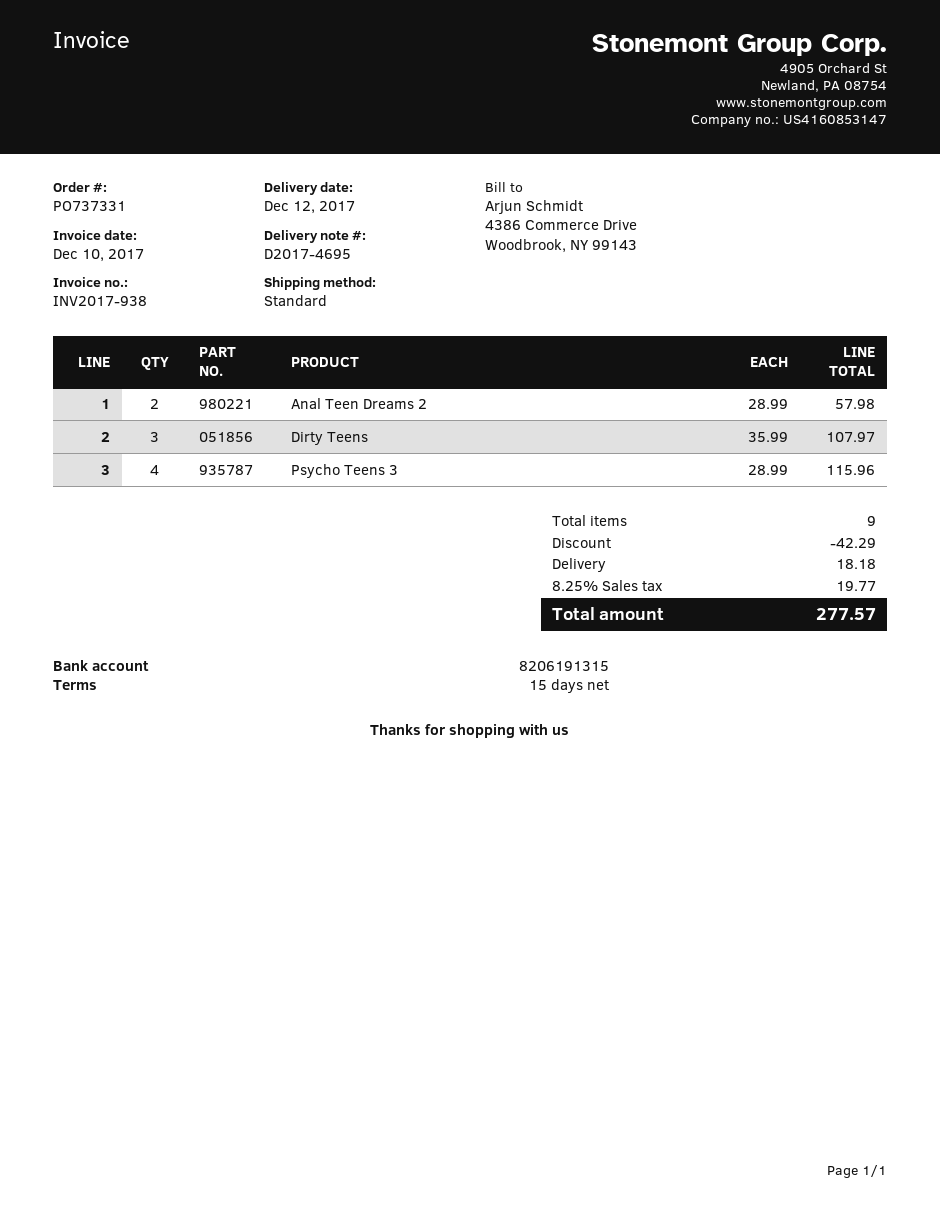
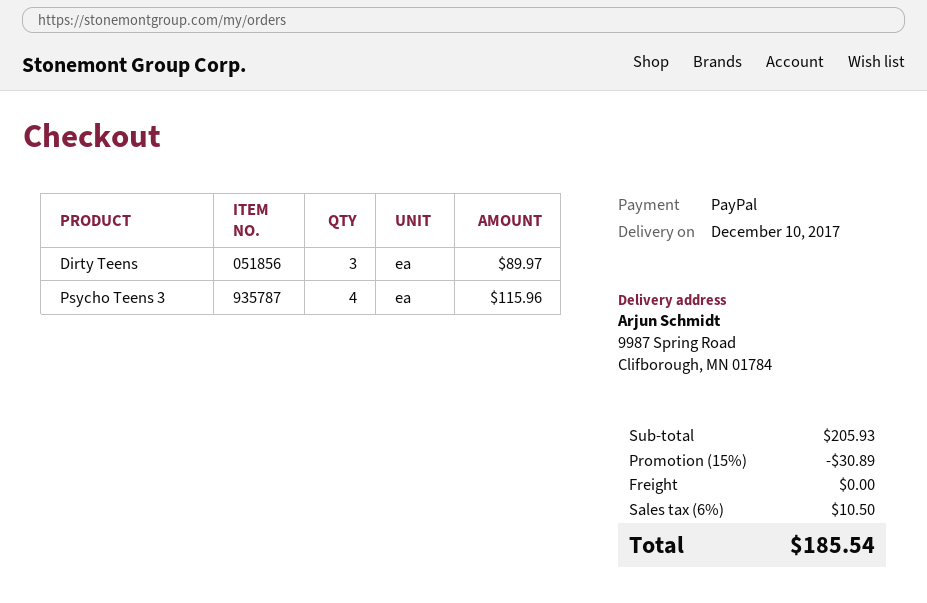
delivery date: 2017-12-12 -> 2017-12-10
Anal Teen Dreams 2: 2 for 57.98 -> none
Dirty Teens: 3 for 107.97 -> 3 for 89.97
discount: 42.29 -> 30.89
shipping: 18.18 -> 0.00
tax: 8.25% = 19.77 -> 6% = 10.50
total: 277.57 -> 185.54

